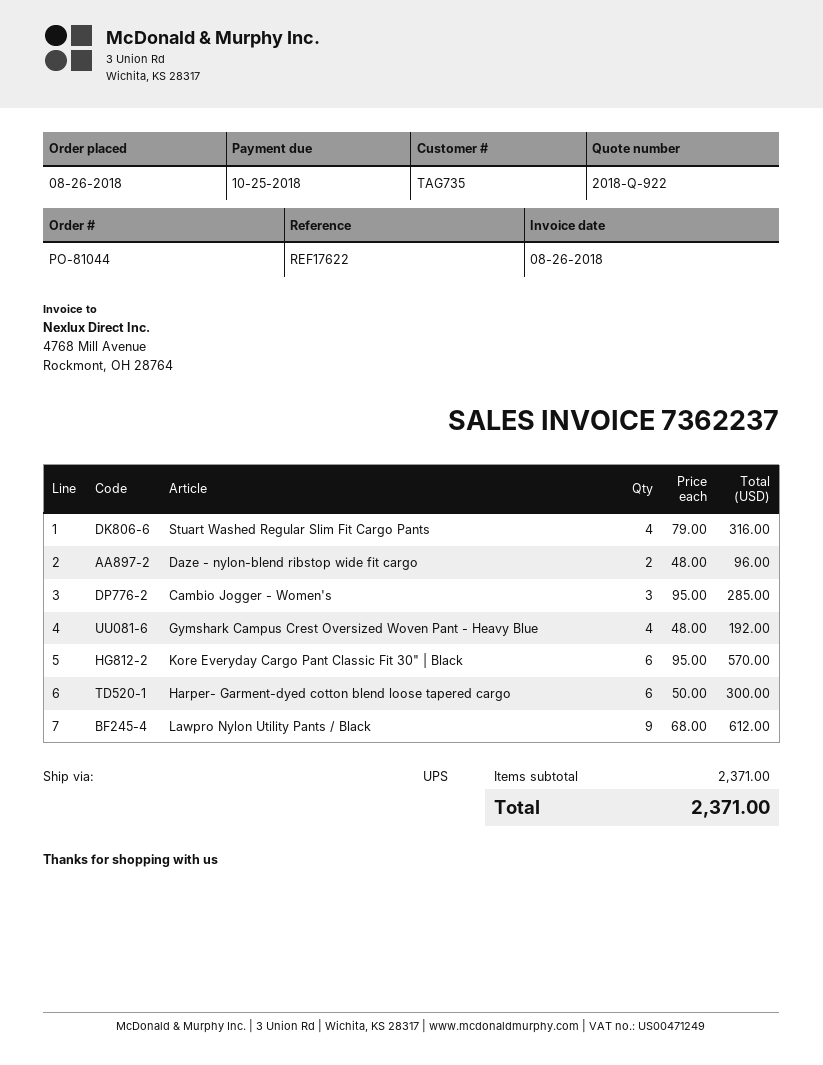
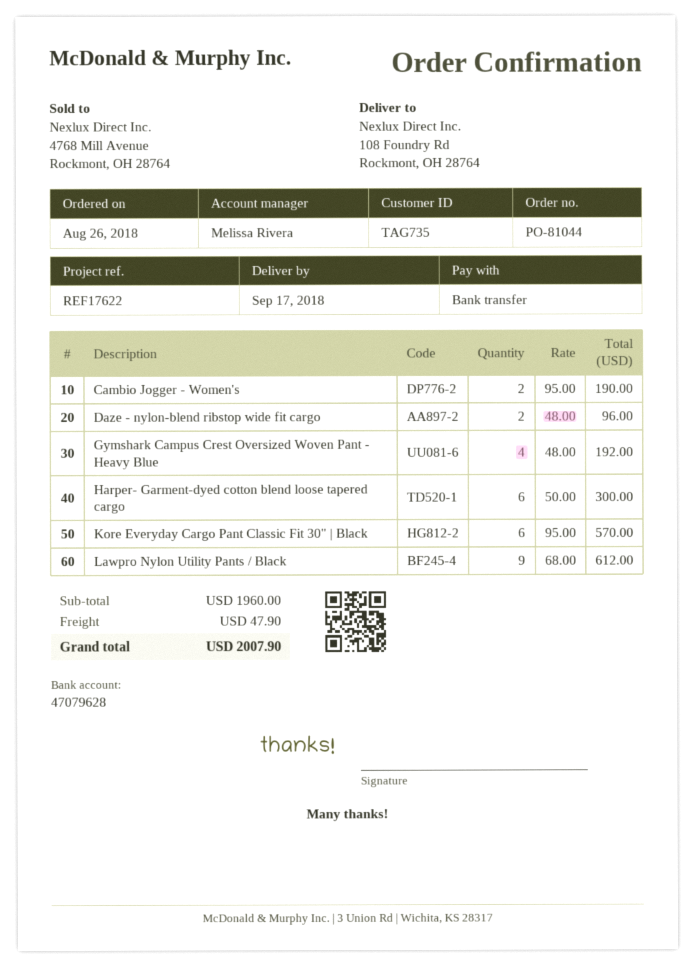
Stuart Washed Regular Slim Fit Cargo Pants: 4 x 79.00 = 316.00 -> none
Cambio Jogger - Women's: 3 x 95.00 = 285.00 -> 2 x 95.00 = 190.00
subtotal: 2371.00 -> 1960.00
shipping: none -> 47.90
total: 2371.00 -> 2007.90

